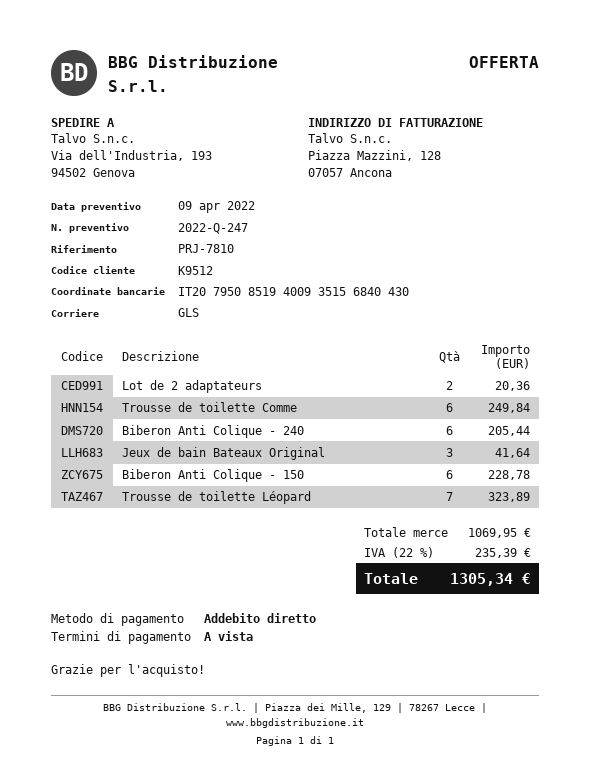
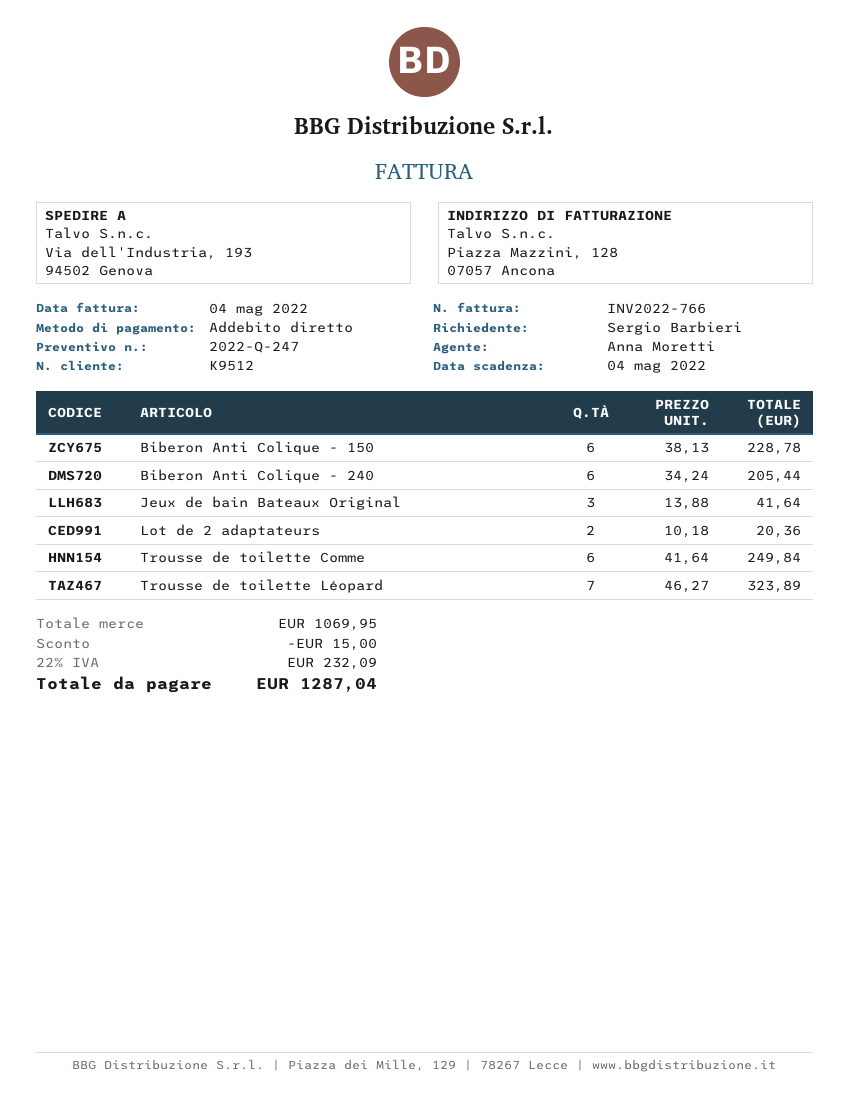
discount: none -> 15.00
tax: 22% = 235.39 -> 22% = 232.09
total: 1305.34 -> 1287.04

